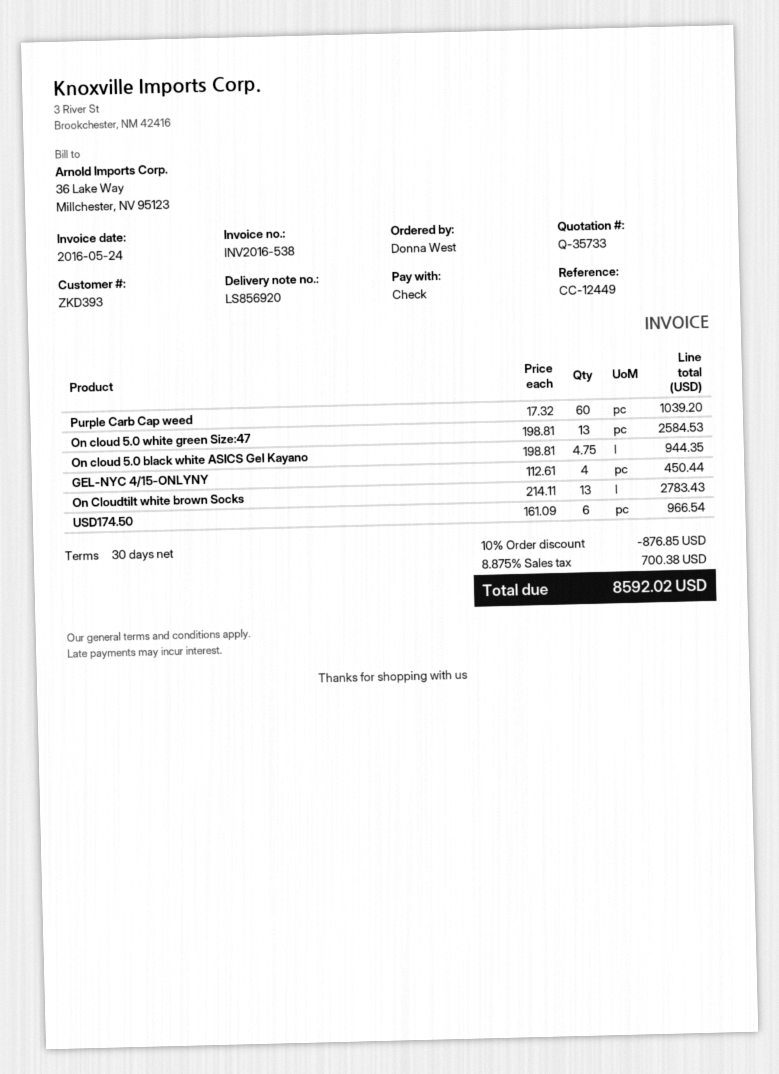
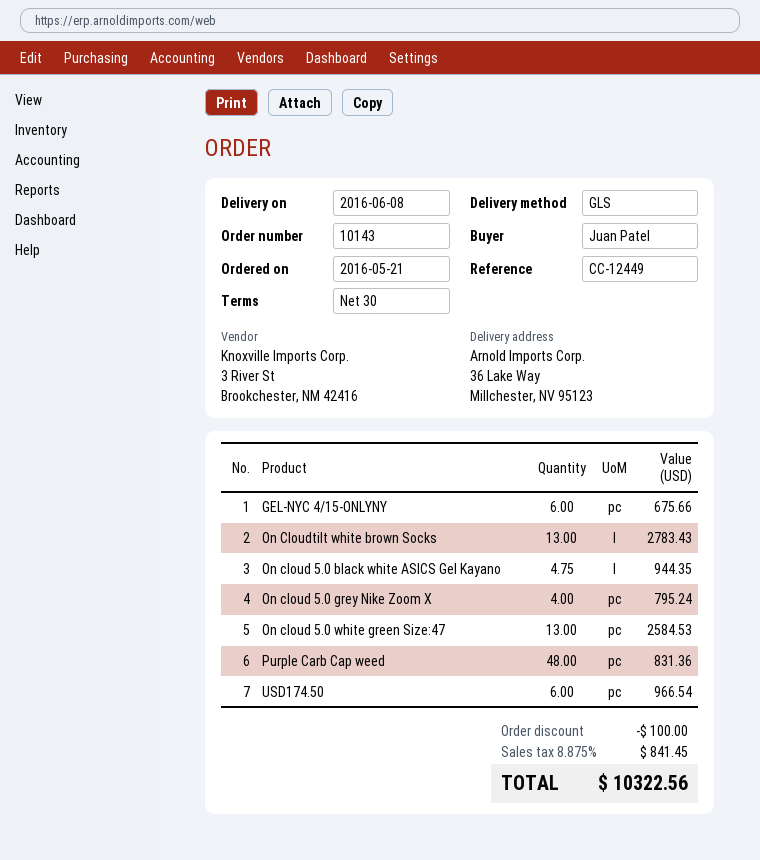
ordered by: Donna West -> Juan Patel
Purple Carb Cap weed: 60 for 1039.20 -> 48 for 831.36
GEL-NYC 4/15-ONLYNY: 4 for 450.44 -> 6 for 675.66
On cloud 5.0 grey Nike Zoom X: none -> 4 for 795.24
discount: 876.85 -> 100.00
tax: 8.875% = 700.38 -> 8.875% = 841.45
total: 8592.02 -> 10322.56

